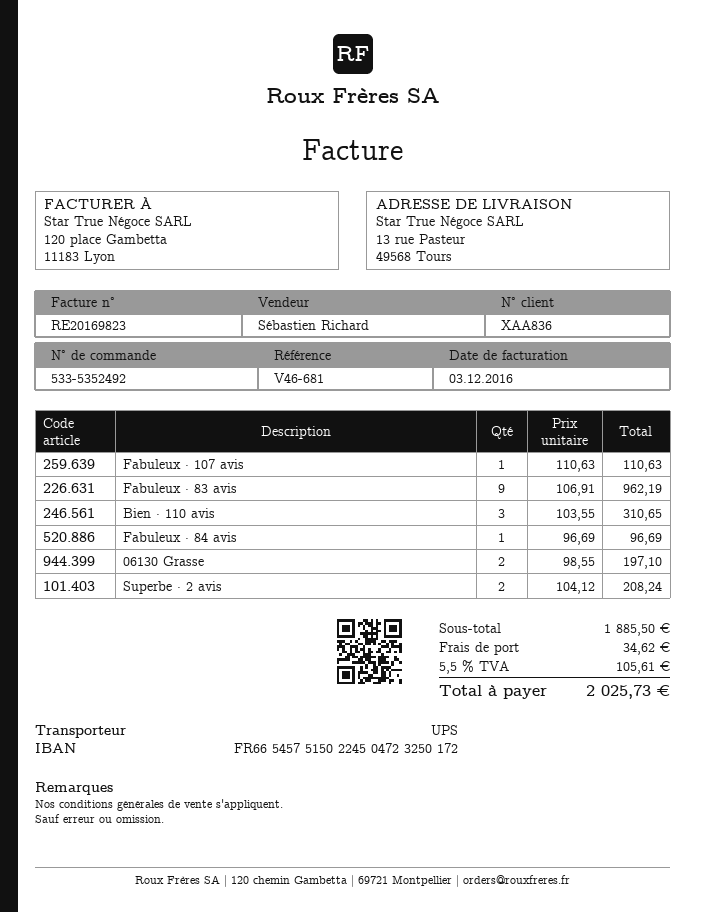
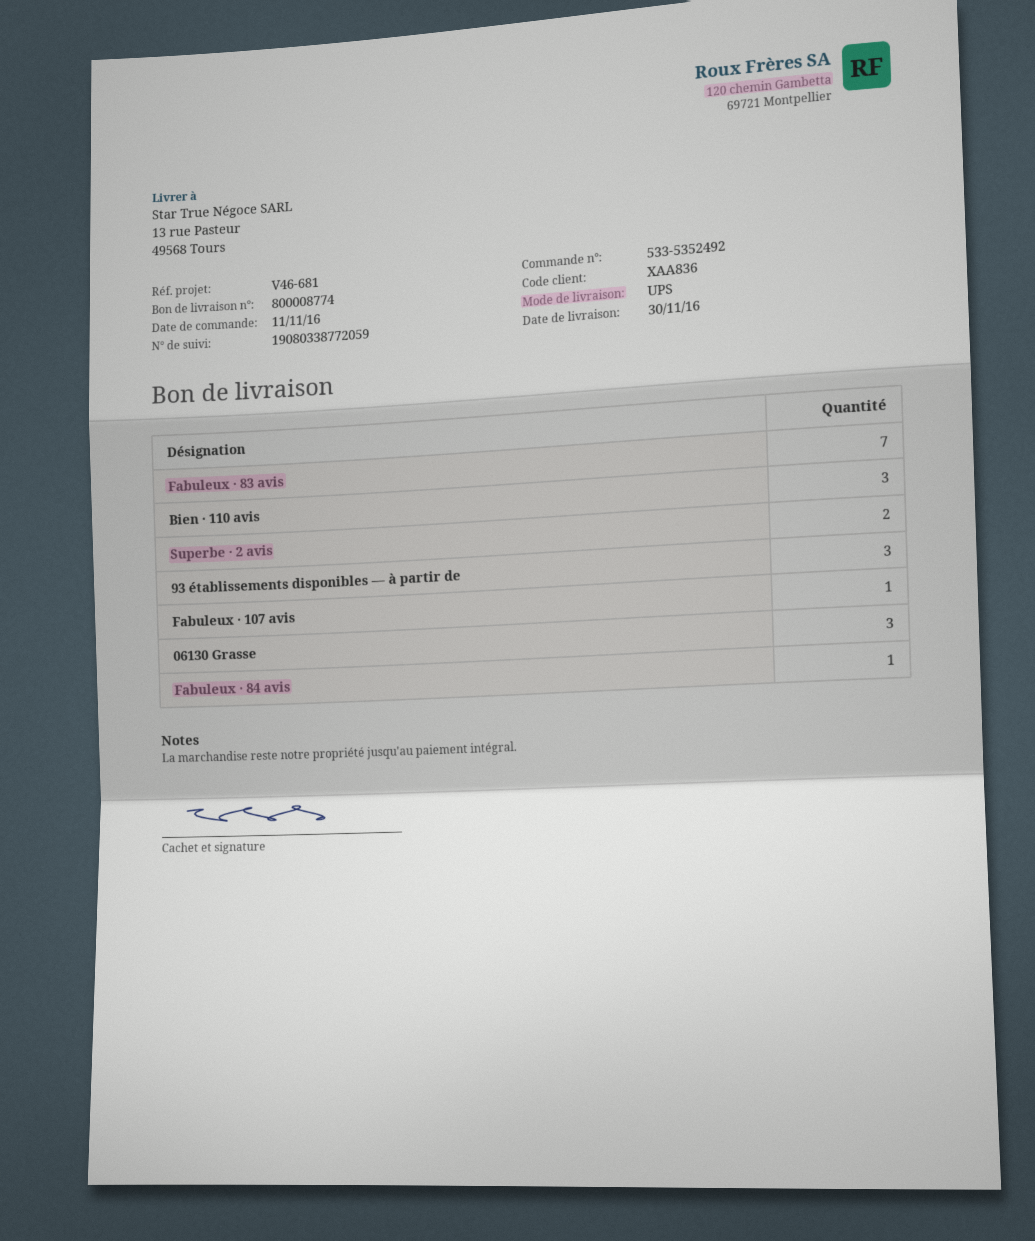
Fabuleux · 83 avis: 9 -> 7
06130 Grasse: 2 -> 3
93 établissements disponibles — à partir de: none -> 3

